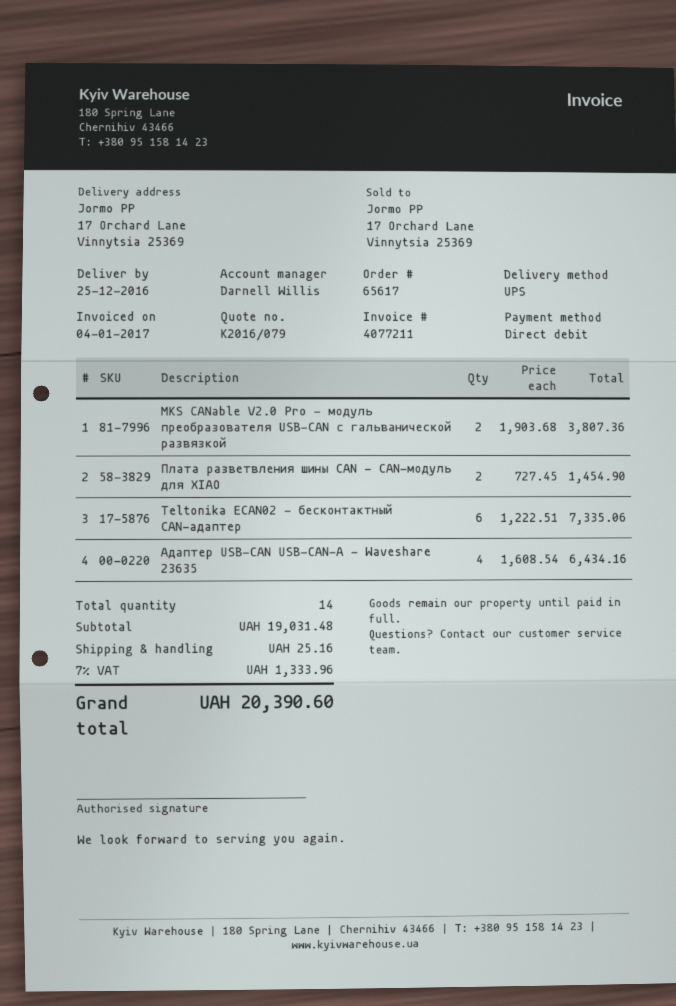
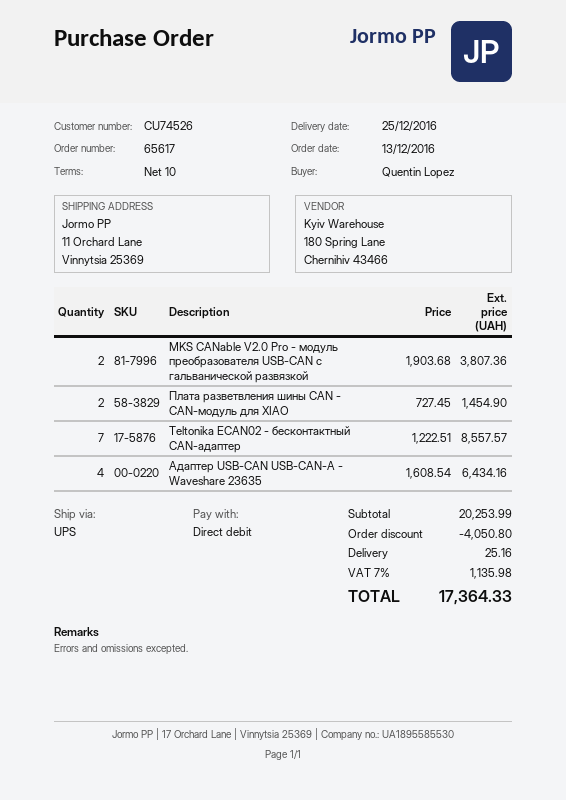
ship to: 17 Orchard Lane, Vinnytsia 25369 -> 11 Orchard Lane, Vinnytsia 25369
Teltonika ECAN02 - бесконтактный CAN-адаптер: 6 x 1222.51 = 7335.06 -> 7 x 1222.51 = 8557.57
subtotal: 19031.48 -> 20253.99
discount: none -> 4050.80
tax: 7% = 1333.96 -> 7% = 1135.98
total: 20390.60 -> 17364.33

